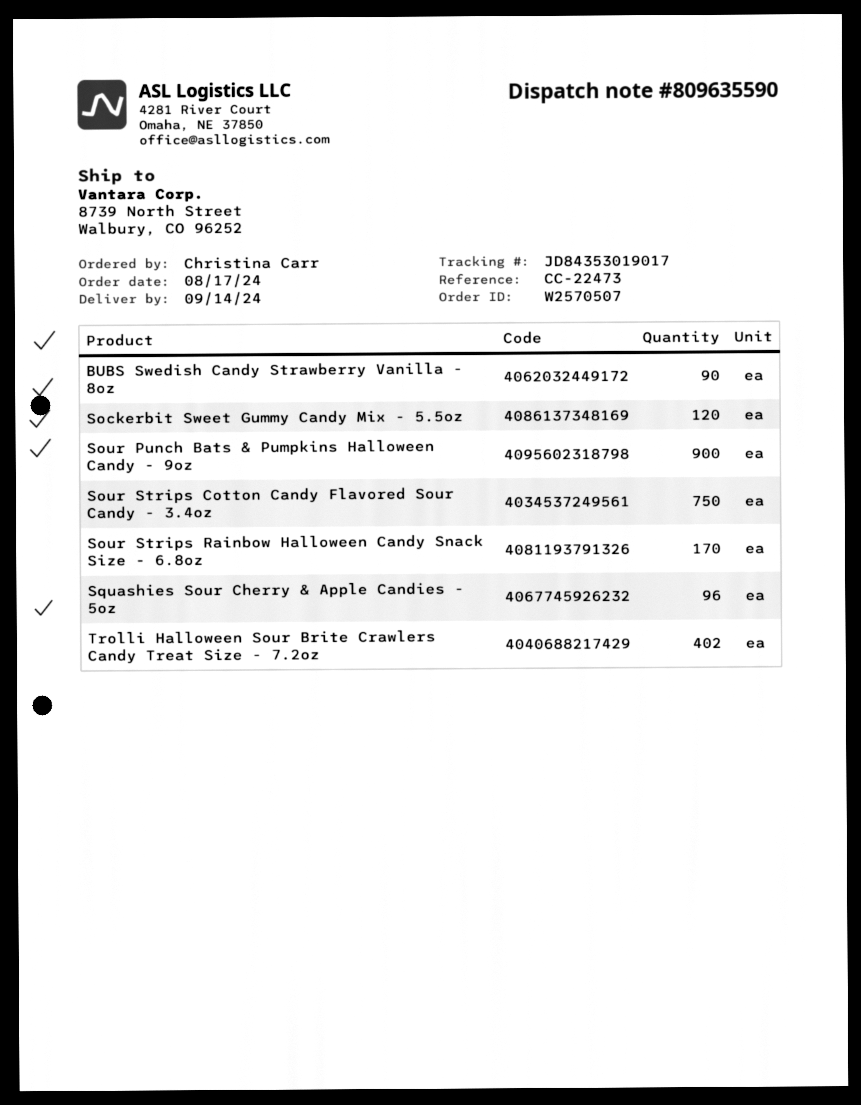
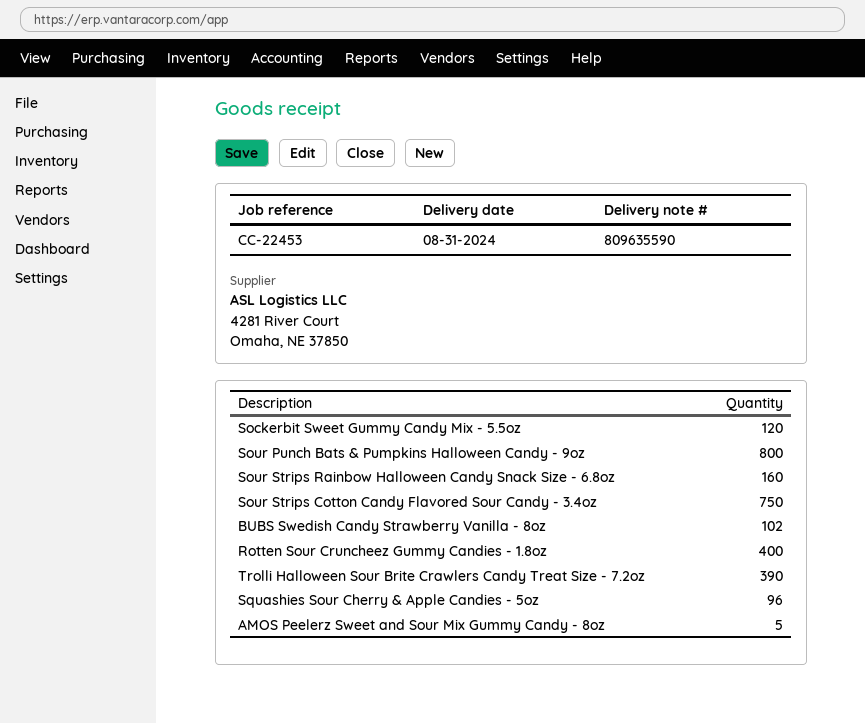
delivery date: 2024-09-14 -> 2024-08-31
reference: CC-22473 -> CC-22453
BUBS Swedish Candy Strawberry Vanilla - 8oz: 90 -> 102
Sour Punch Bats & Pumpkins Halloween Candy - 9oz: 900 -> 800
Sour Strips Rainbow Halloween Candy Snack Size - 6.8oz: 170 -> 160
Trolli Halloween Sour Brite Crawlers Candy Treat Size - 7.2oz: 402 -> 390
Rotten Sour Cruncheez Gummy Candies - 1.8oz: none -> 400
AMOS Peelerz Sweet and Sour Mix Gummy Candy - 8oz: none -> 5

